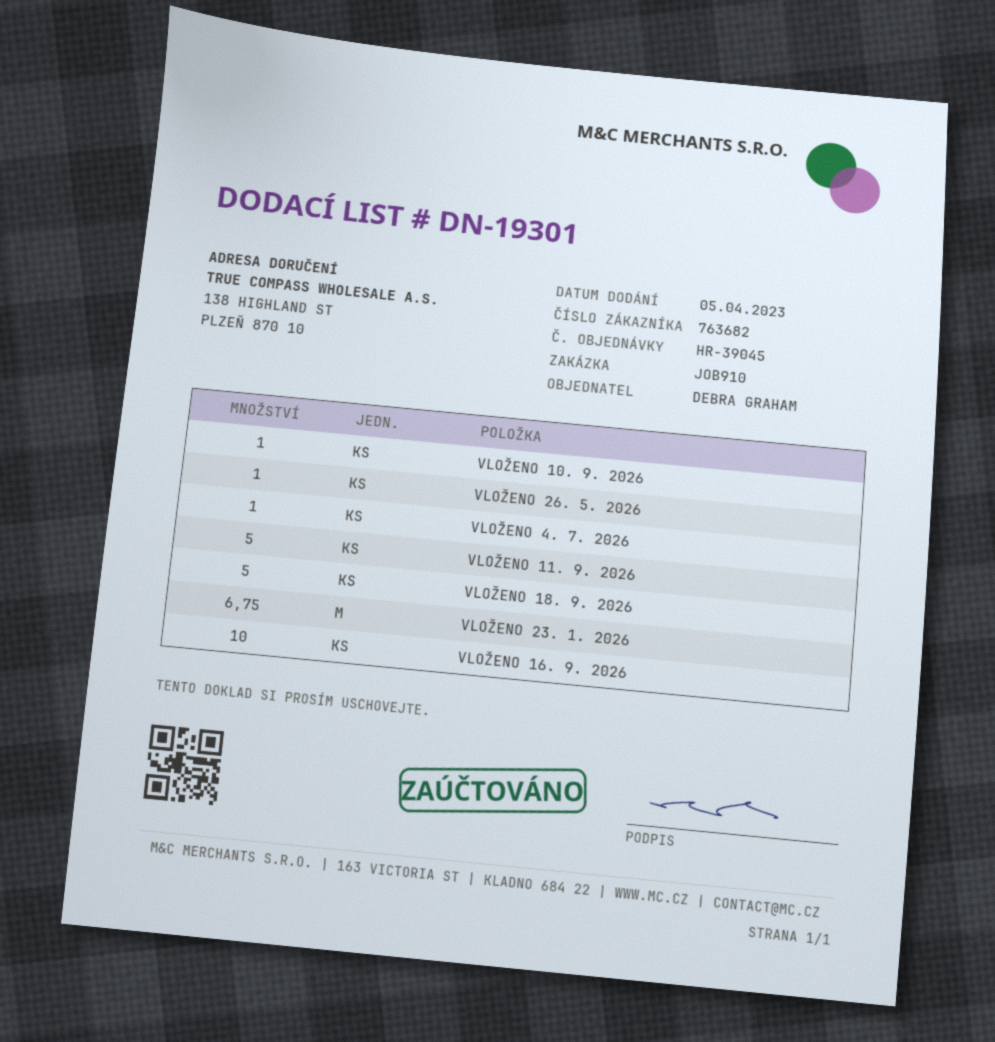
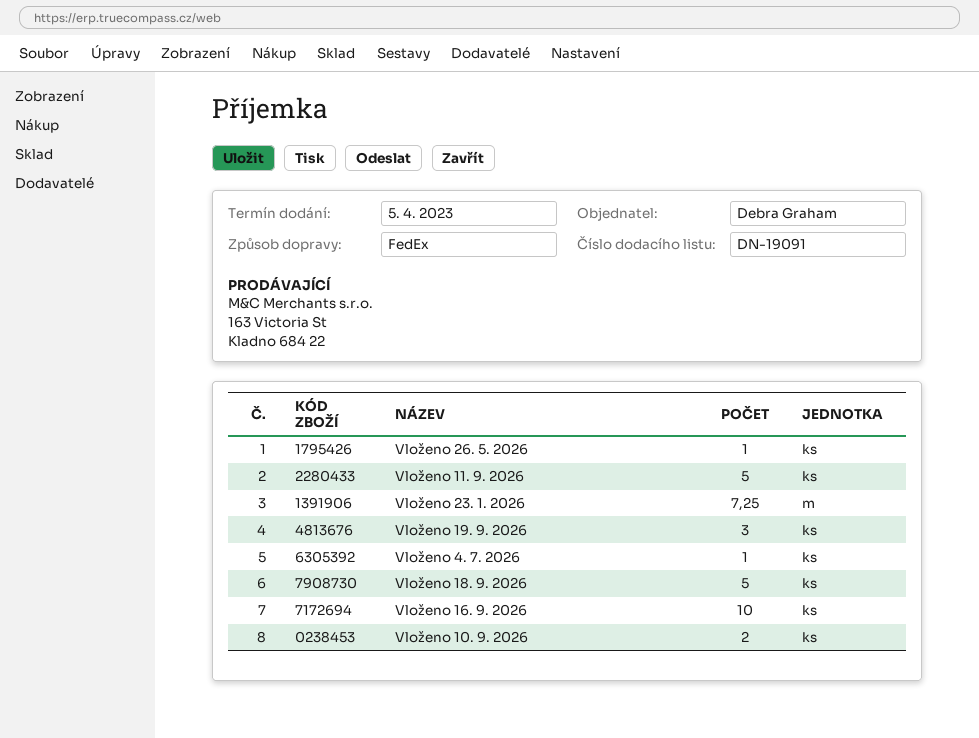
delivery note number: DN-19301 -> DN-19091
VLOŽENO 10. 9. 2026: 1 -> 2
VLOŽENO 23. 1. 2026: 6.75 -> 7.25
Vloženo 19. 9. 2026: none -> 3

